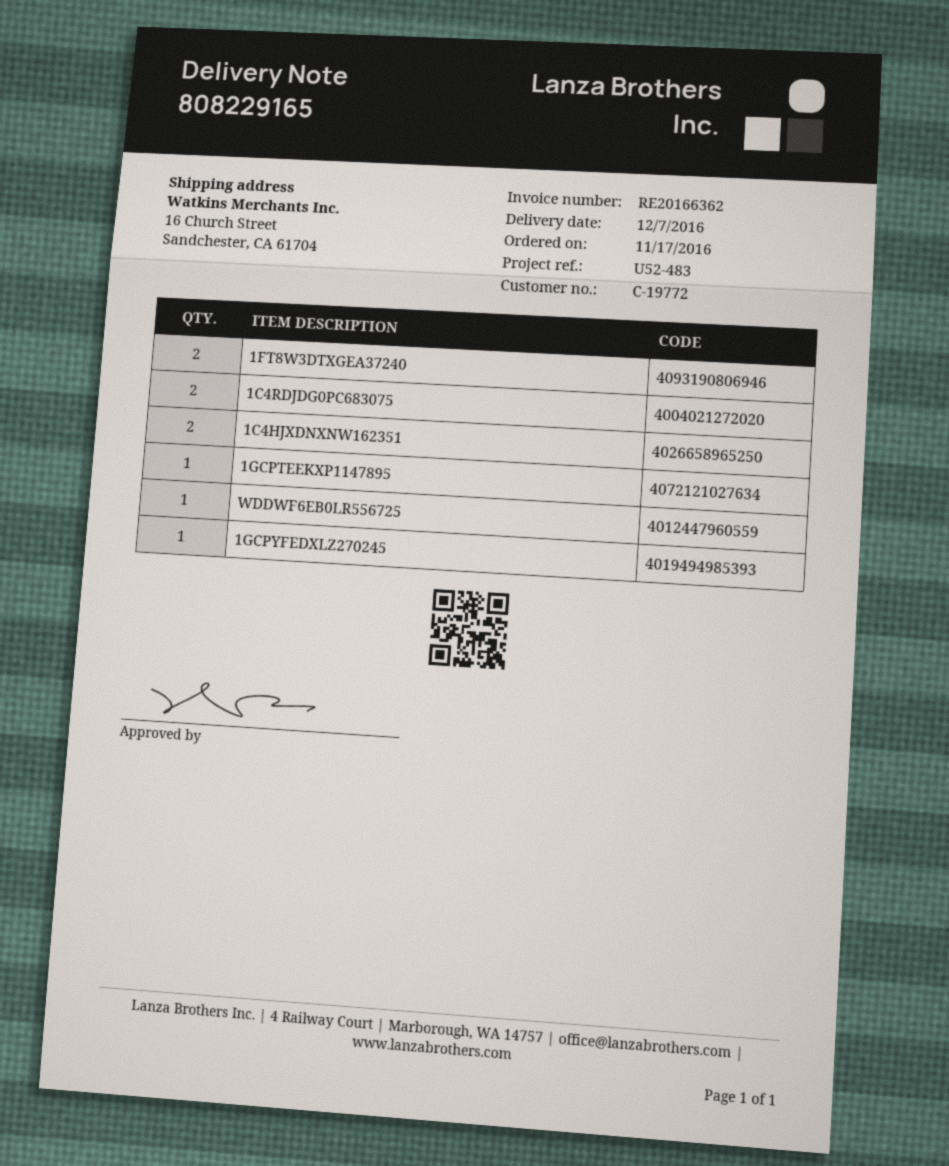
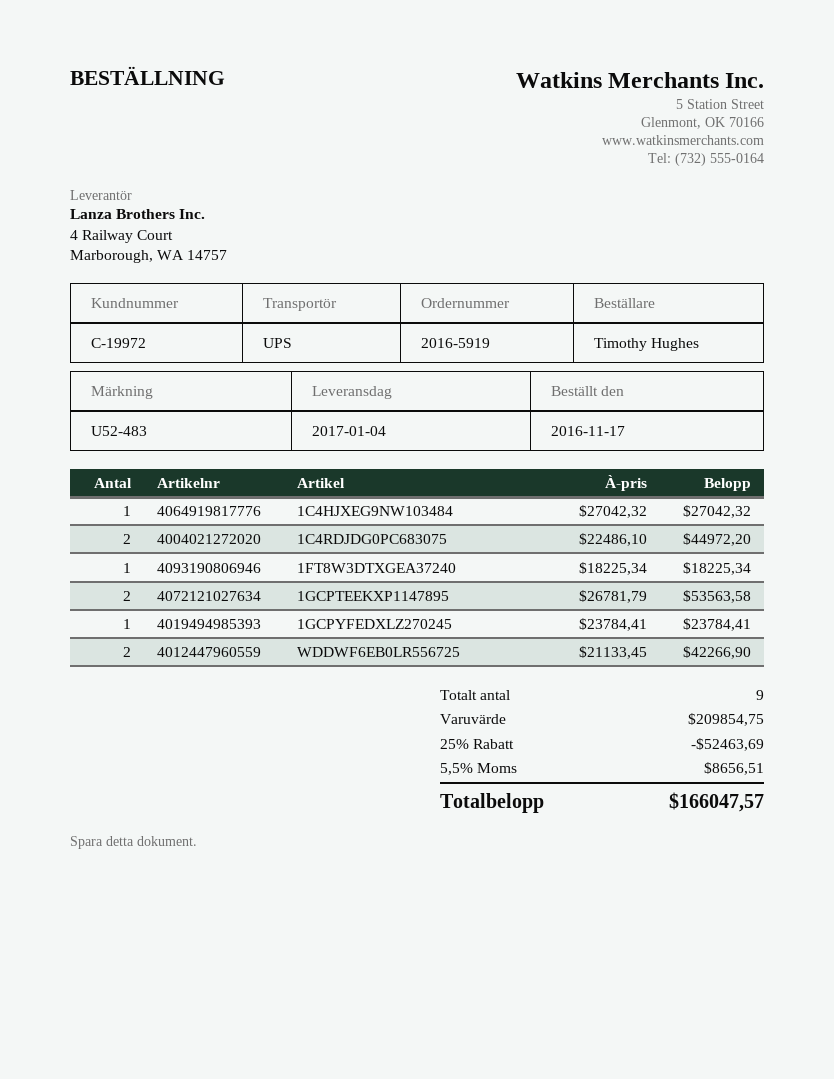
delivery date: 2016-12-07 -> 2017-01-04
customer number: C-19772 -> C-19972
1FT8W3DTXGEA37240: 2 -> 1
1C4HJXDNXNW162351: 2 -> none
1GCPTEEKXP1147895: 1 -> 2
WDDWF6EB0LR556725: 1 -> 2
1C4HJXEG9NW103484: none -> 1

